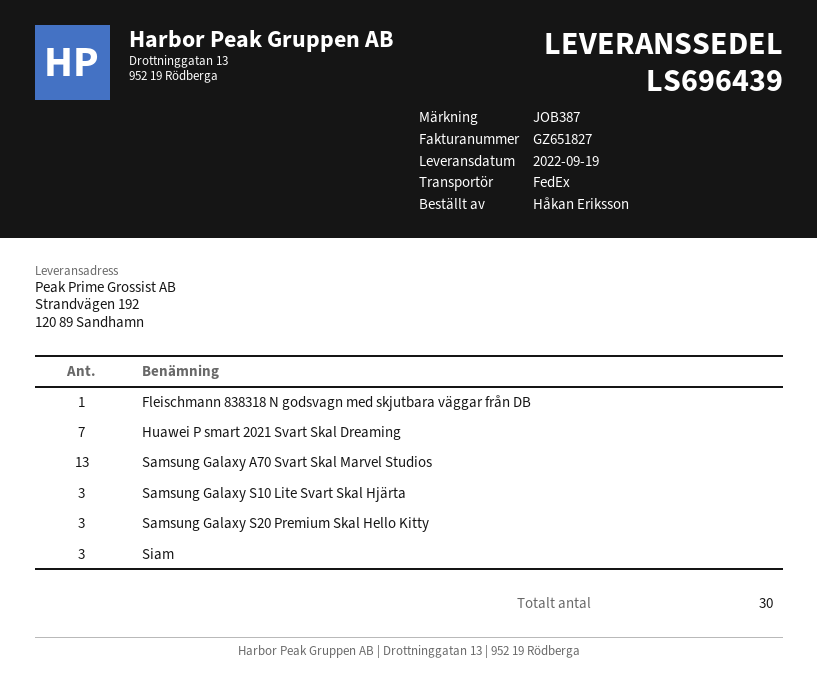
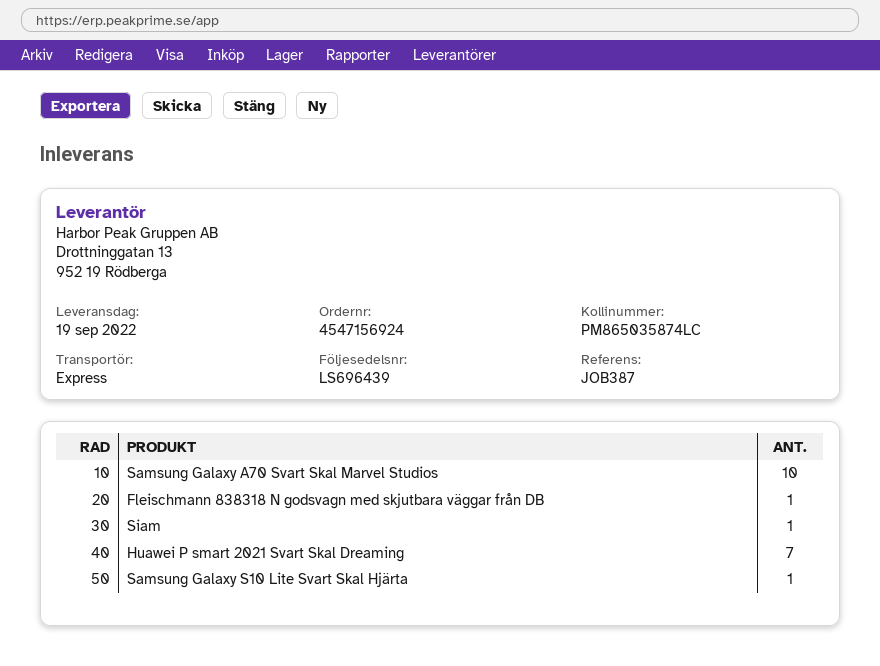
shipping method: FedEx -> express
Samsung Galaxy A70 Svart Skal Marvel Studios: 13 -> 10
Samsung Galaxy S10 Lite Svart Skal Hjärta: 3 -> 1
Samsung Galaxy S20 Premium Skal Hello Kitty: 3 -> none
Siam: 3 -> 1

